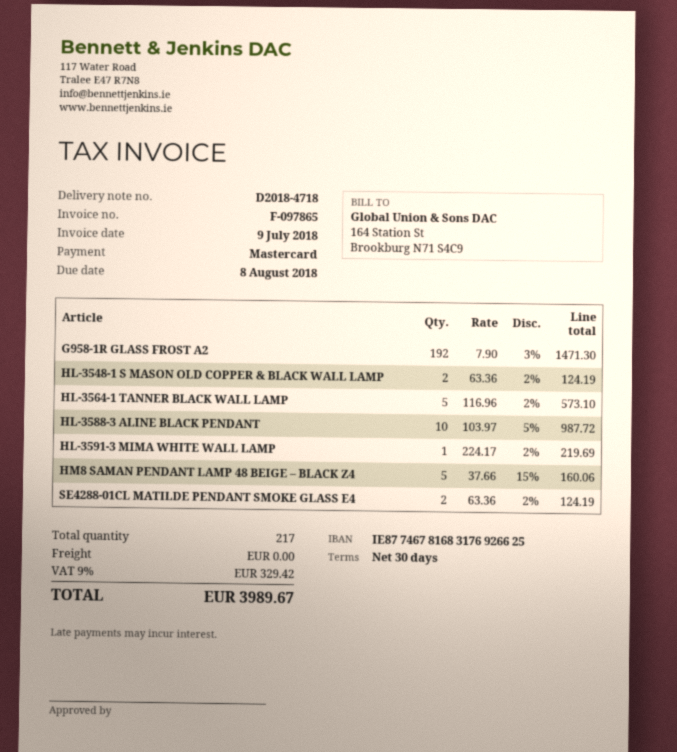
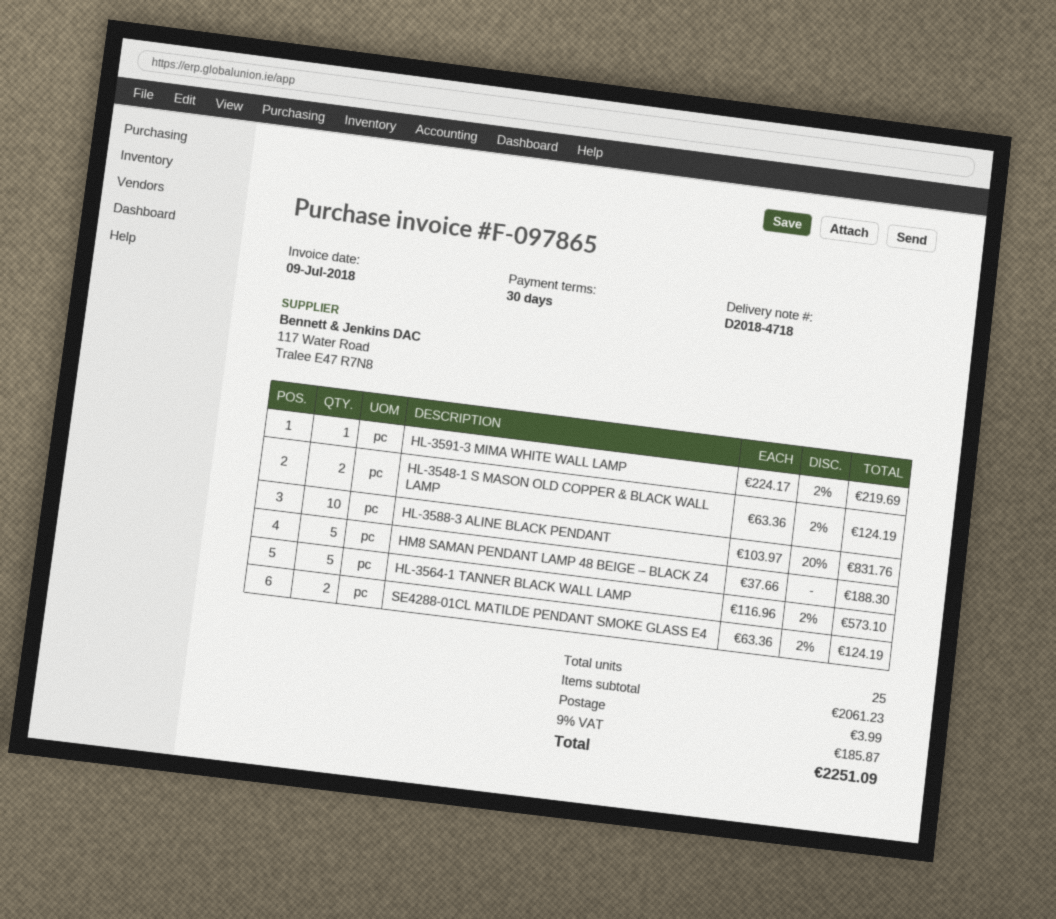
G958-1R GLASS FROST A2: 192 x 7.90 - 3% = 1471.30 -> none
HL-3588-3 ALINE BLACK PENDANT: 10 x 103.97 - 5% = 987.72 -> 10 x 103.97 - 20% = 831.76
HM8 SAMAN PENDANT LAMP 48 BEIGE – BLACK Z4: 5 x 37.66 - 15% = 160.06 -> 5 x 37.66 = 188.30
total quantity: 217 -> 25
shipping: 0.00 -> 3.99
tax: 9% = 329.42 -> 9% = 185.87
total: 3989.67 -> 2251.09

